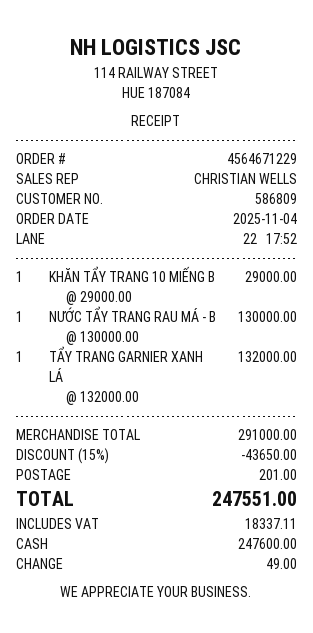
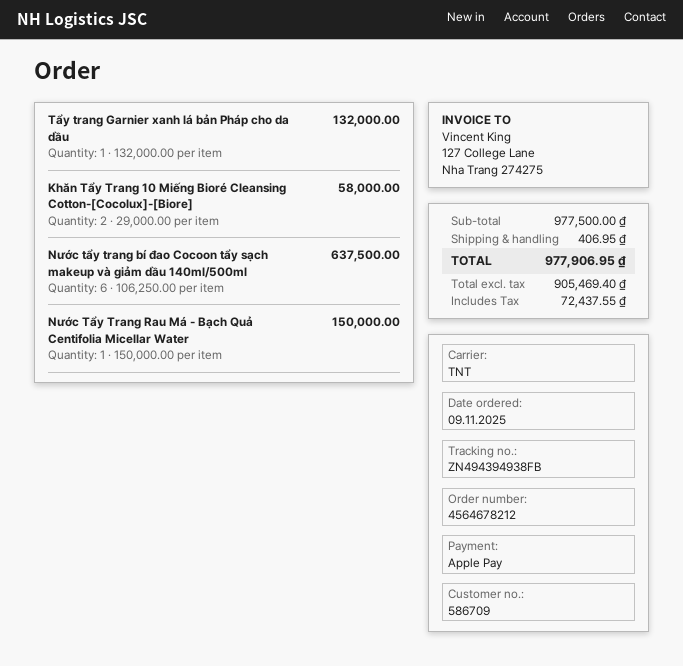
order number: 4564671229 -> 4564678212
order date: 2025-11-04 -> 2025-11-09
customer number: 586809 -> 586709
payment method: cash -> Apple Pay
KHĂN TẨY TRANG 10 MIẾNG B: 1 x 29000.00 = 29000.00 -> 2 x 29000.00 = 58000.00
NƯỚC TẨY TRANG RAU MÁ - B: 1 x 130000.00 = 130000.00 -> 1 x 150000.00 = 150000.00
Nước tẩy trang bí đao Cocoon tẩy sạch makeup và giảm dầu 140ml/500ml: none -> 6 x 106250.00 = 637500.00
subtotal: 291000.00 -> 977500.00
discount: 15% = 43650.00 -> none
shipping: 201.00 -> 406.95
tax: 18337.11 -> 72437.55
total: 247551.00 -> 977906.95

